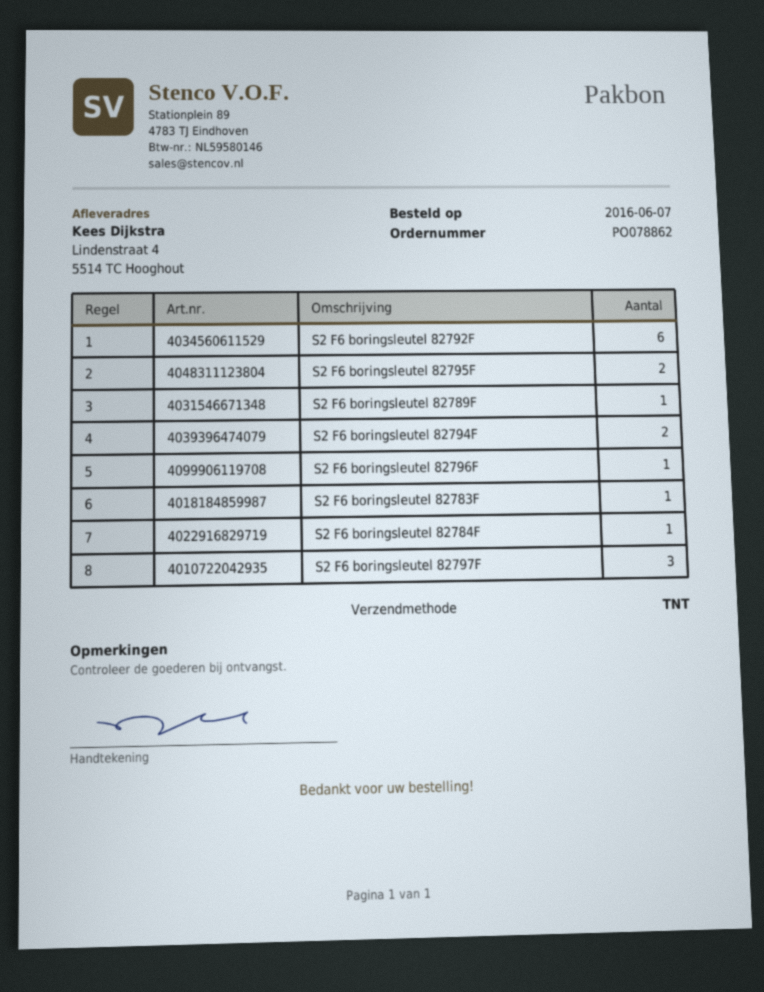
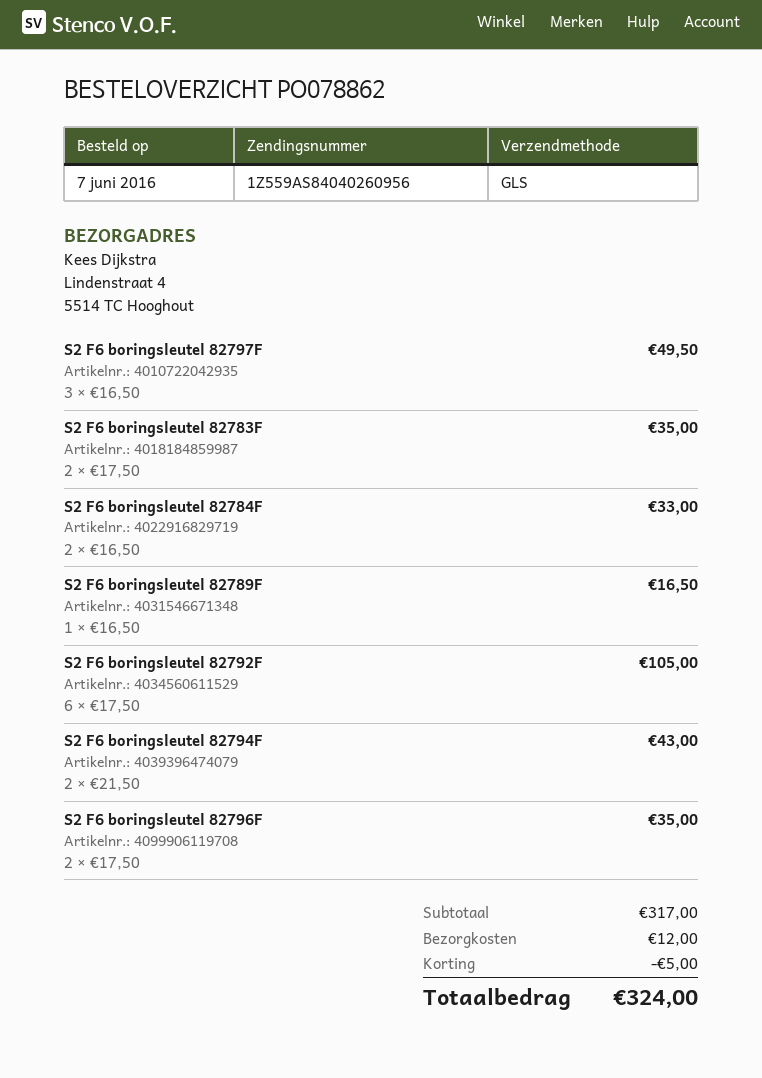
shipping method: TNT -> GLS
S2 F6 boringsleutel 82795F: 2 -> none
S2 F6 boringsleutel 82796F: 1 -> 2
S2 F6 boringsleutel 82783F: 1 -> 2
S2 F6 boringsleutel 82784F: 1 -> 2

